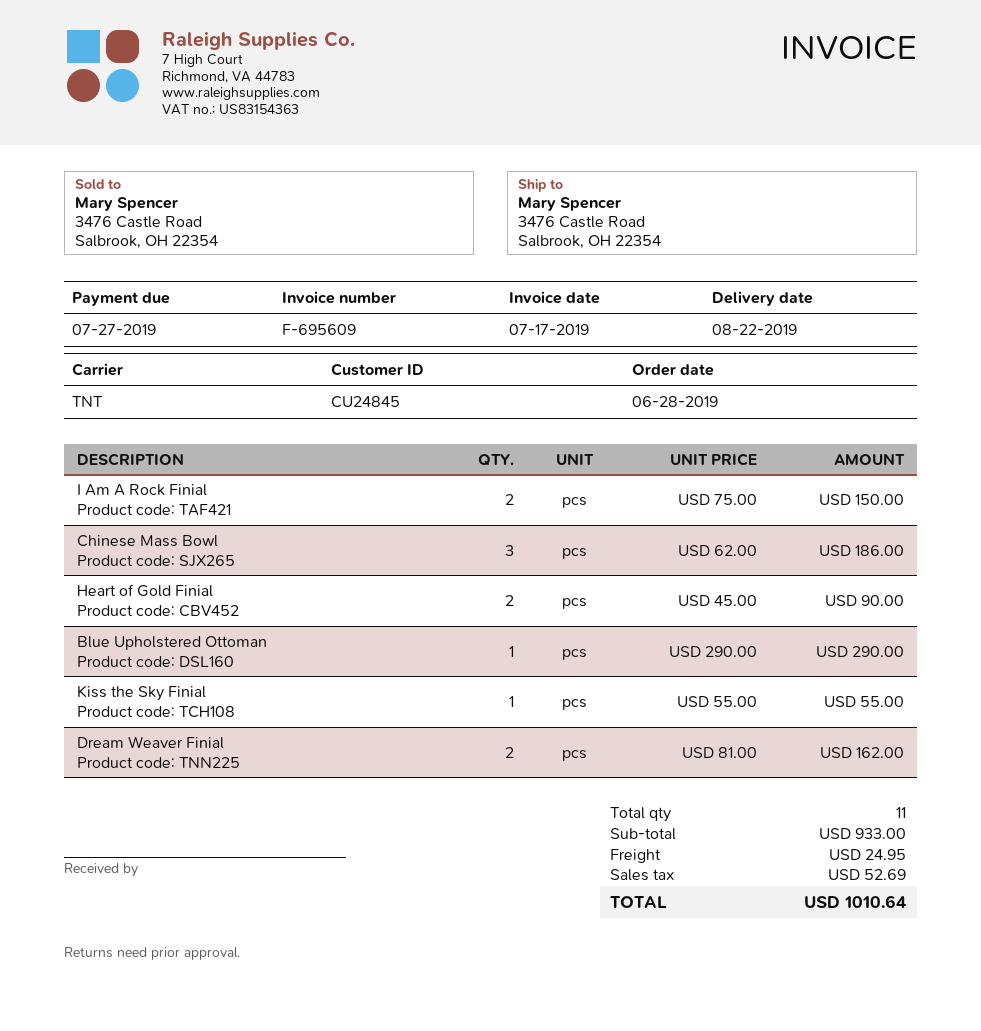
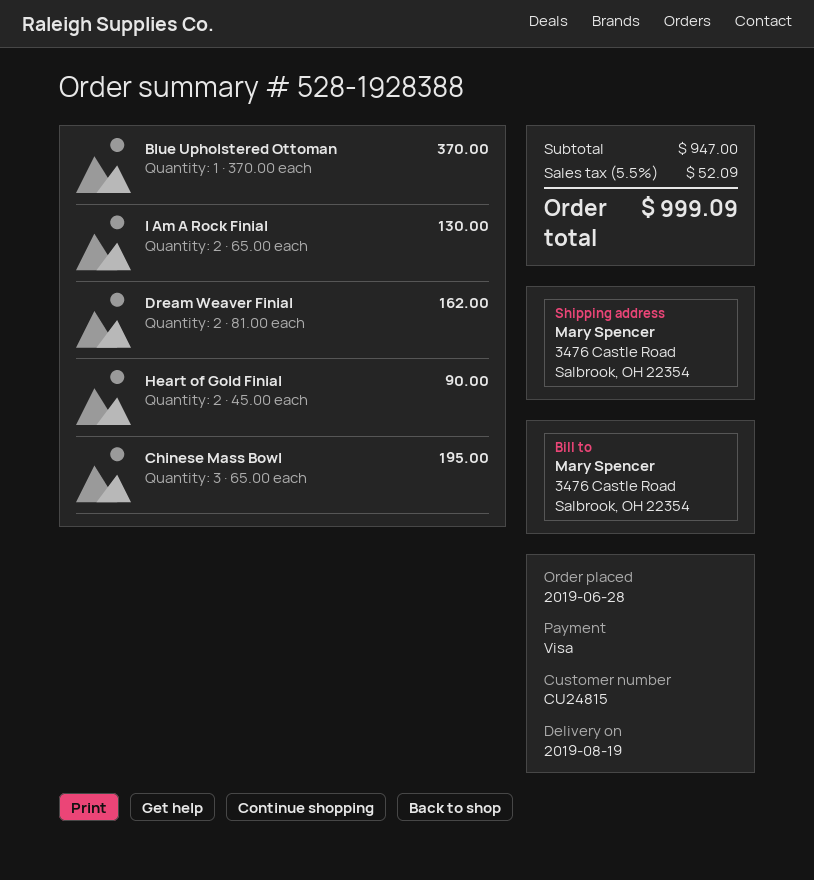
delivery date: 2019-08-22 -> 2019-08-19
customer number: CU24845 -> CU24815
I Am A Rock Finial: 2 x 75.00 = 150.00 -> 2 x 65.00 = 130.00
Chinese Mass Bowl: 3 x 62.00 = 186.00 -> 3 x 65.00 = 195.00
Blue Upholstered Ottoman: 1 x 290.00 = 290.00 -> 1 x 370.00 = 370.00
Kiss the Sky Finial: 1 x 55.00 = 55.00 -> none
subtotal: 933.00 -> 947.00
shipping: 24.95 -> none
tax: 52.69 -> 52.09
total: 1010.64 -> 999.09

